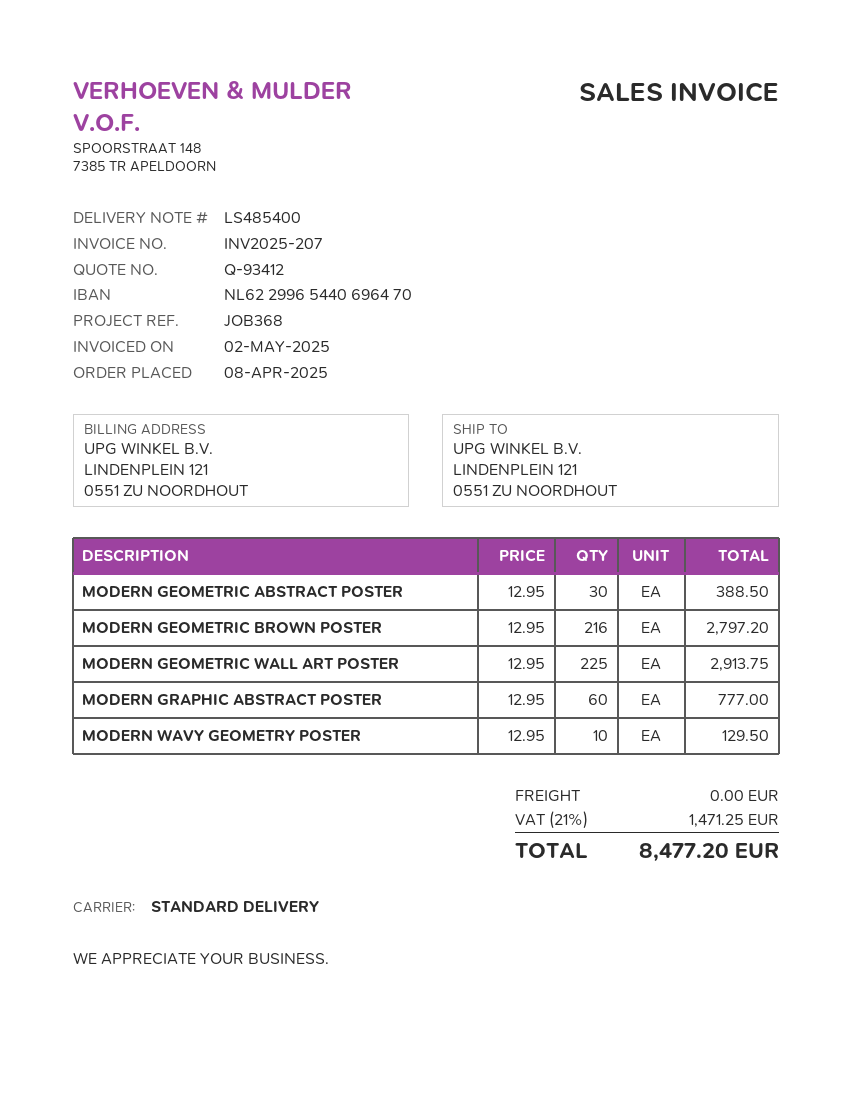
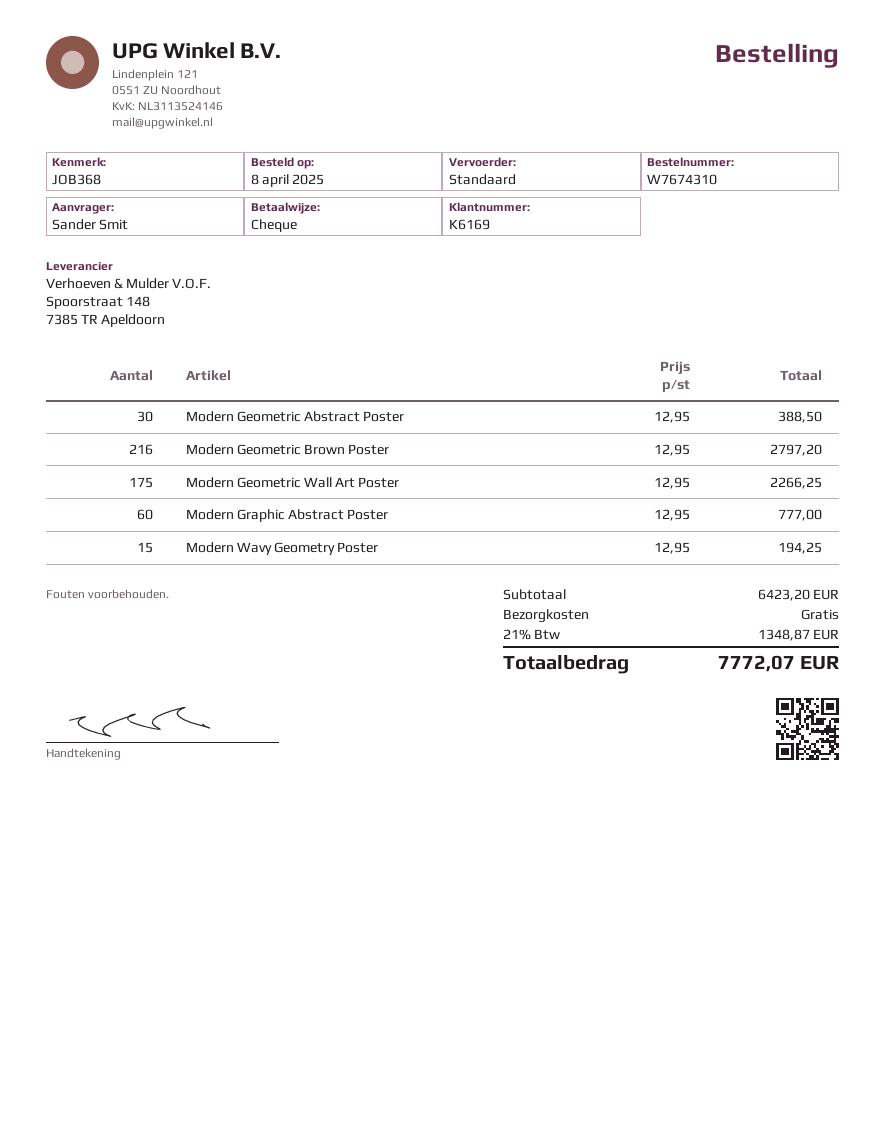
MODERN GEOMETRIC WALL ART POSTER: 225 x 12.95 = 2913.75 -> 175 x 12.95 = 2266.25
MODERN WAVY GEOMETRY POSTER: 10 x 12.95 = 129.50 -> 15 x 12.95 = 194.25
tax: 21% = 1471.25 -> 21% = 1348.87
total: 8477.20 -> 7772.07

